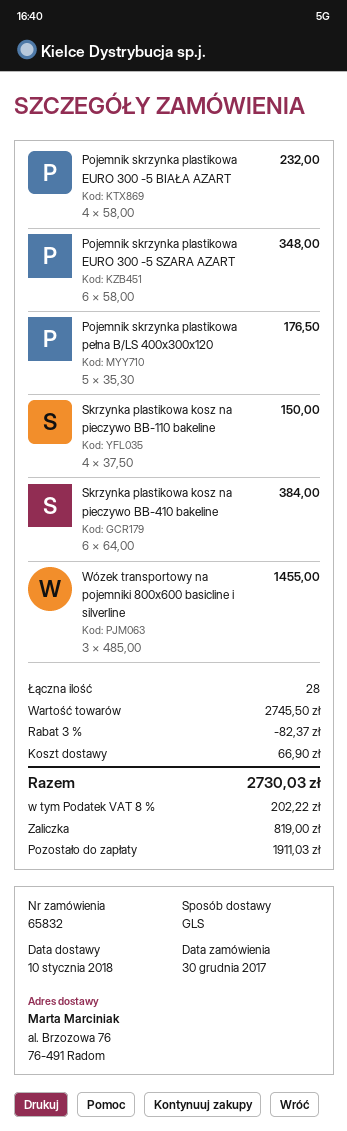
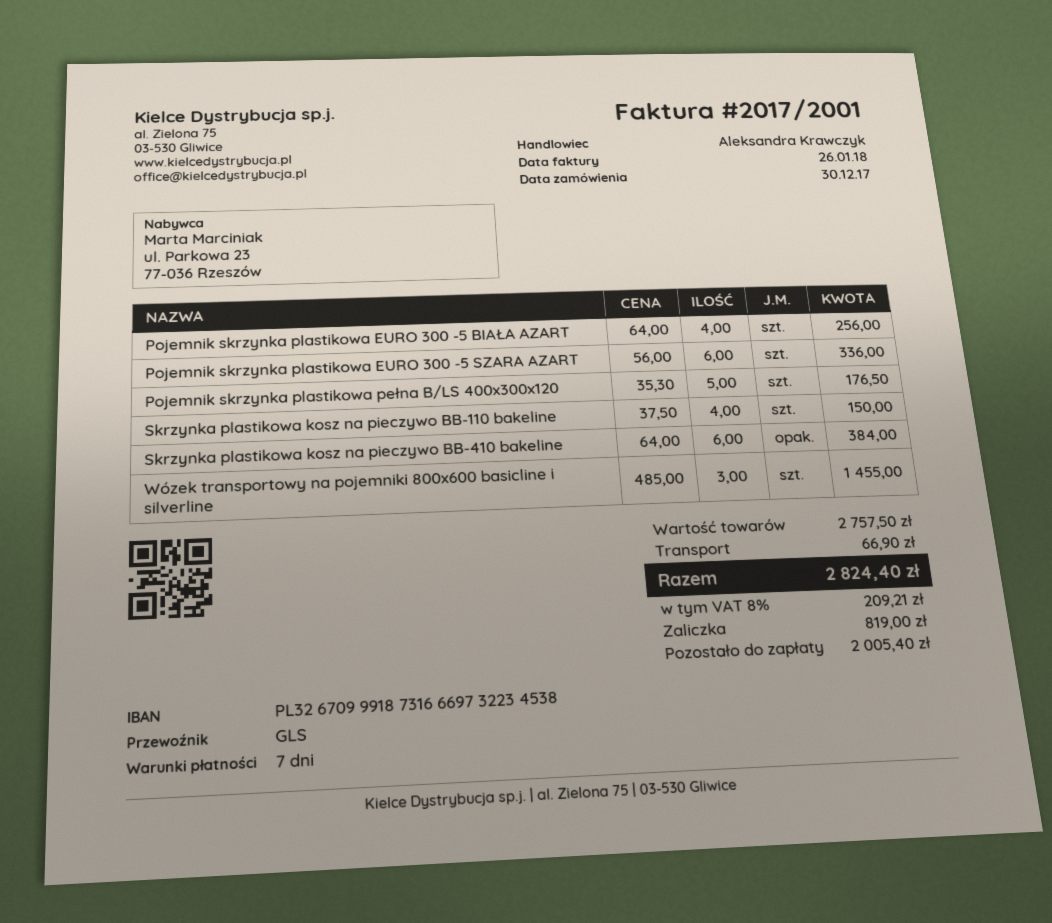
Pojemnik skrzynka plastikowa EURO 300 -5 BIAŁA AZART: 4 x 58.00 = 232.00 -> 4 x 64.00 = 256.00
Pojemnik skrzynka plastikowa EURO 300 -5 SZARA AZART: 6 x 58.00 = 348.00 -> 6 x 56.00 = 336.00
subtotal: 2745.50 -> 2757.50
discount: 3% = 82.37 -> none
tax: 8% = 202.22 -> 8% = 209.21
total: 2730.03 -> 2824.40
balance: 1911.03 -> 2005.40

